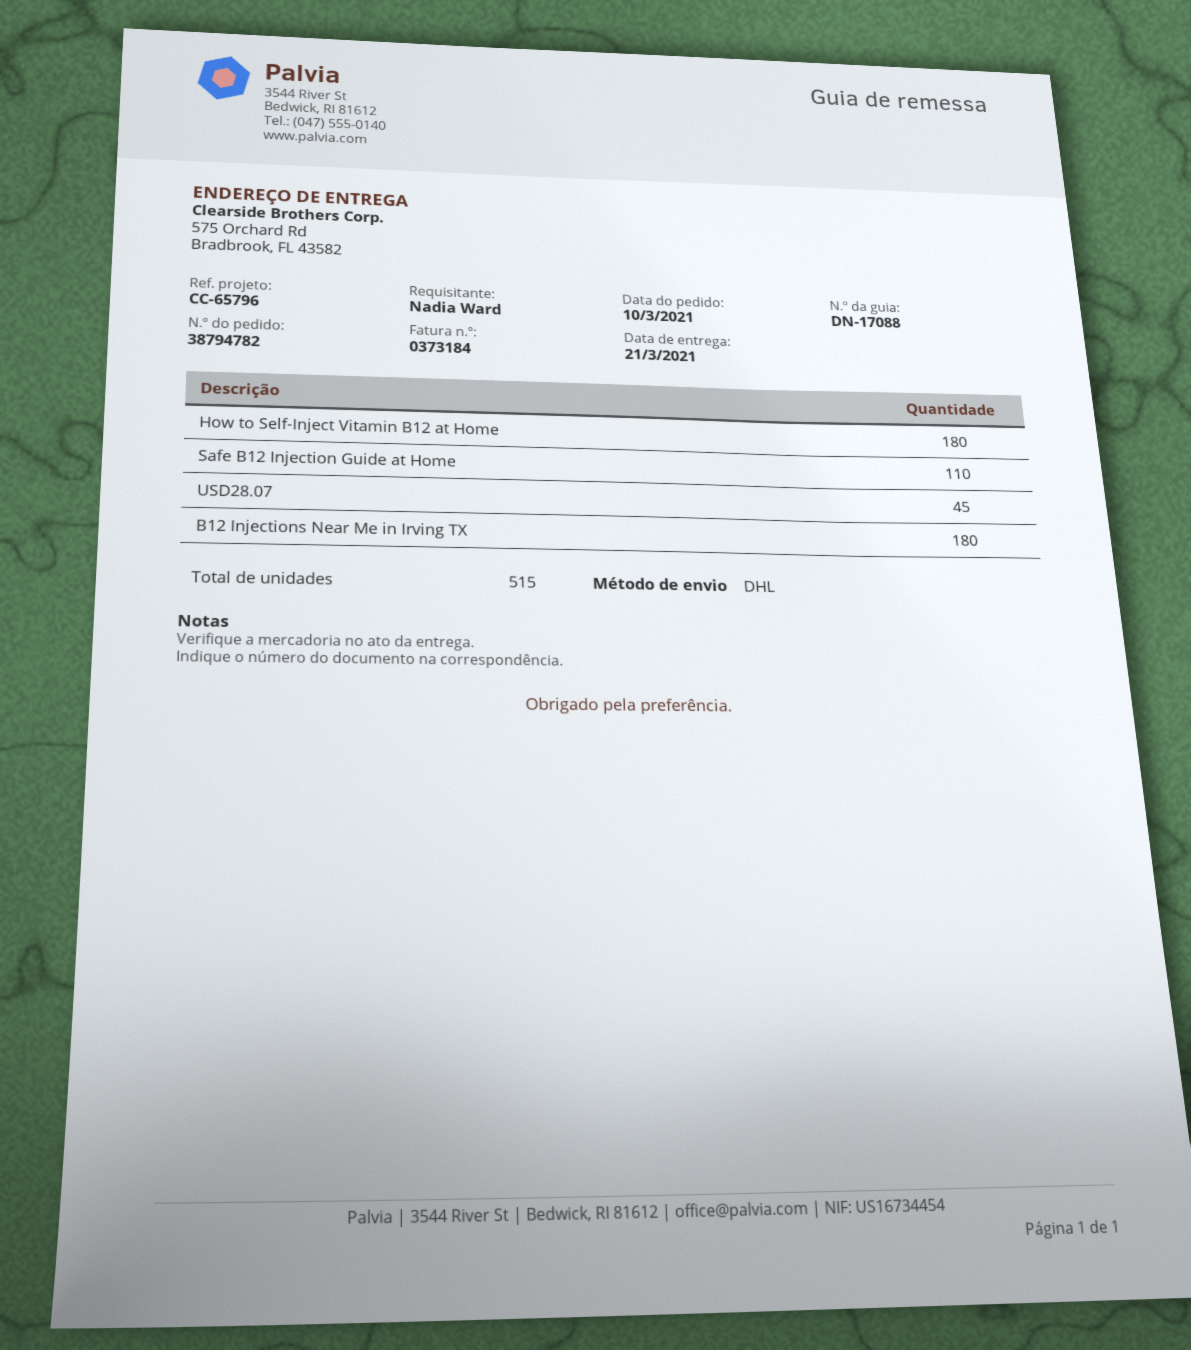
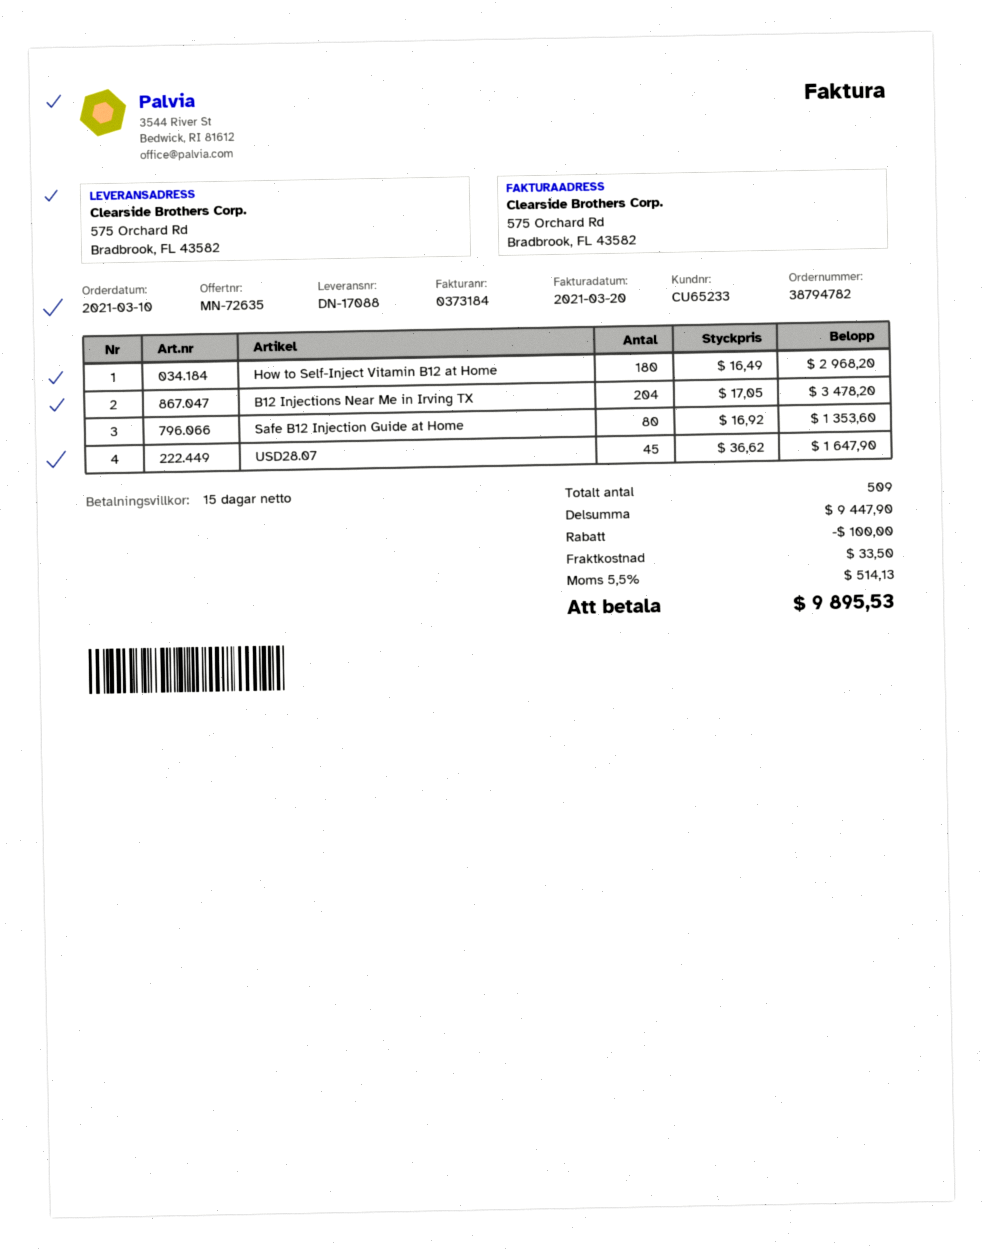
Safe B12 Injection Guide at Home: 110 -> 80
B12 Injections Near Me in Irving TX: 180 -> 204
total quantity: 515 -> 509

